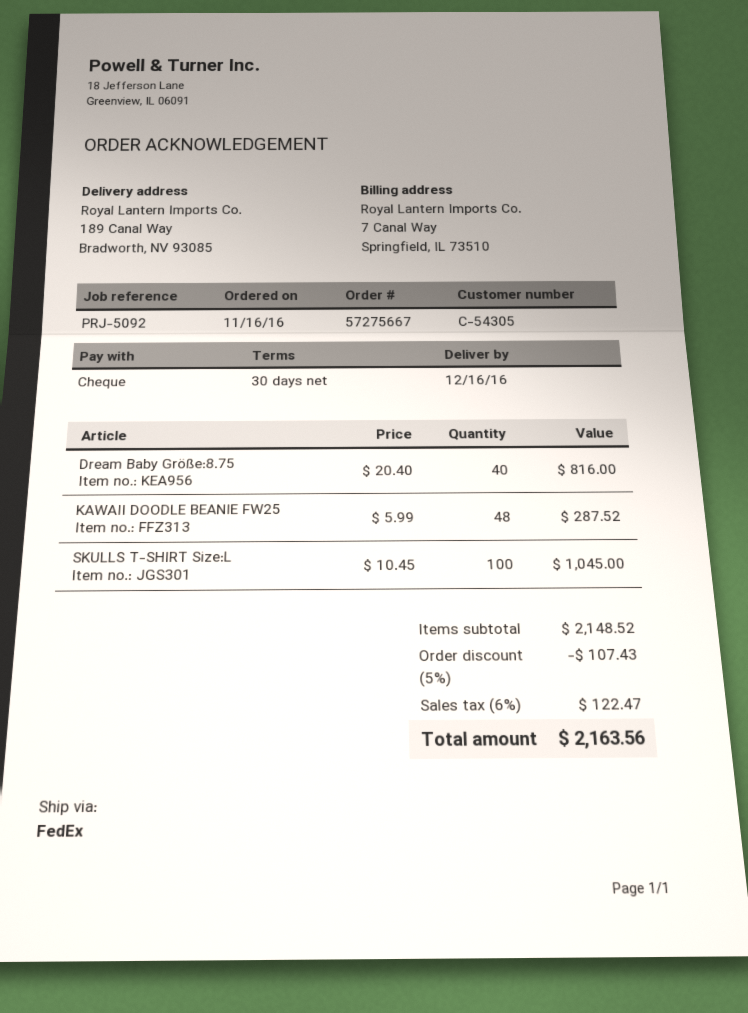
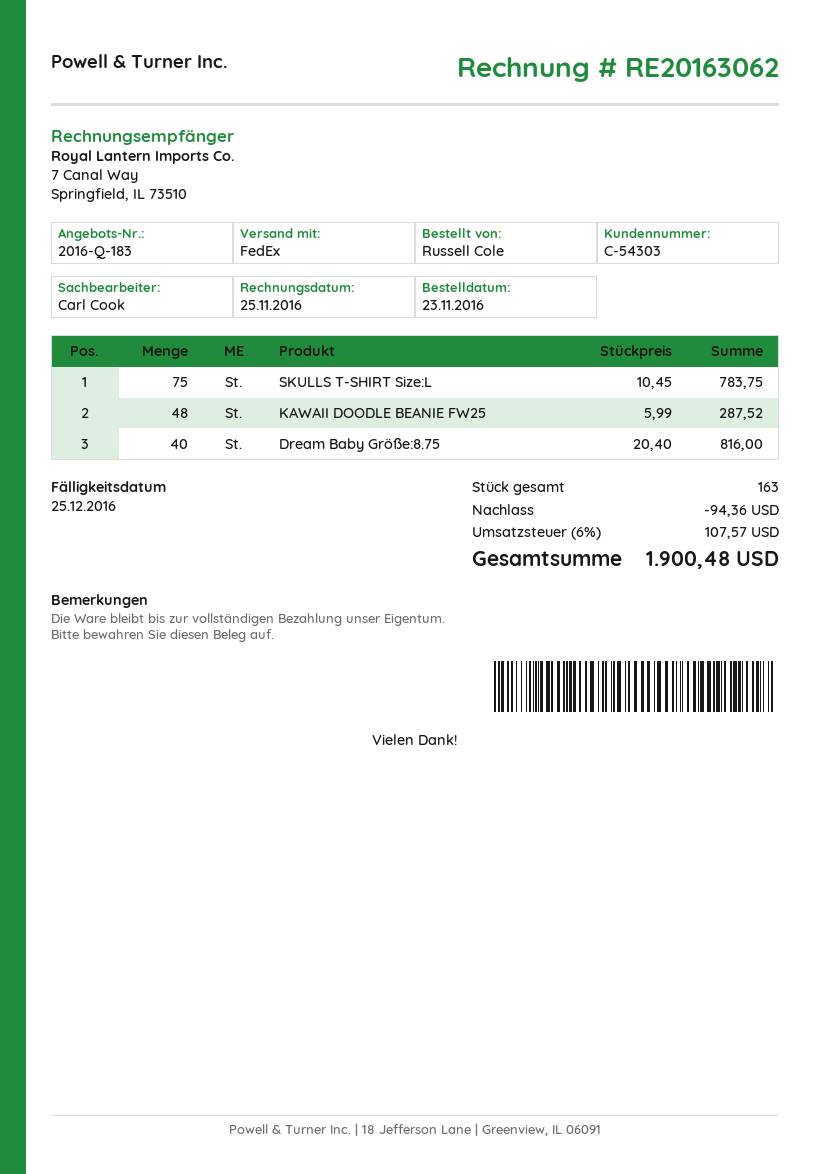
order date: 2016-11-16 -> 2016-11-23
customer number: C-54305 -> C-54303
SKULLS T-SHIRT Size:L: 100 x 10.45 = 1045.00 -> 75 x 10.45 = 783.75
discount: 107.43 -> 94.36
tax: 6% = 122.47 -> 6% = 107.57
total: 2163.56 -> 1900.48

